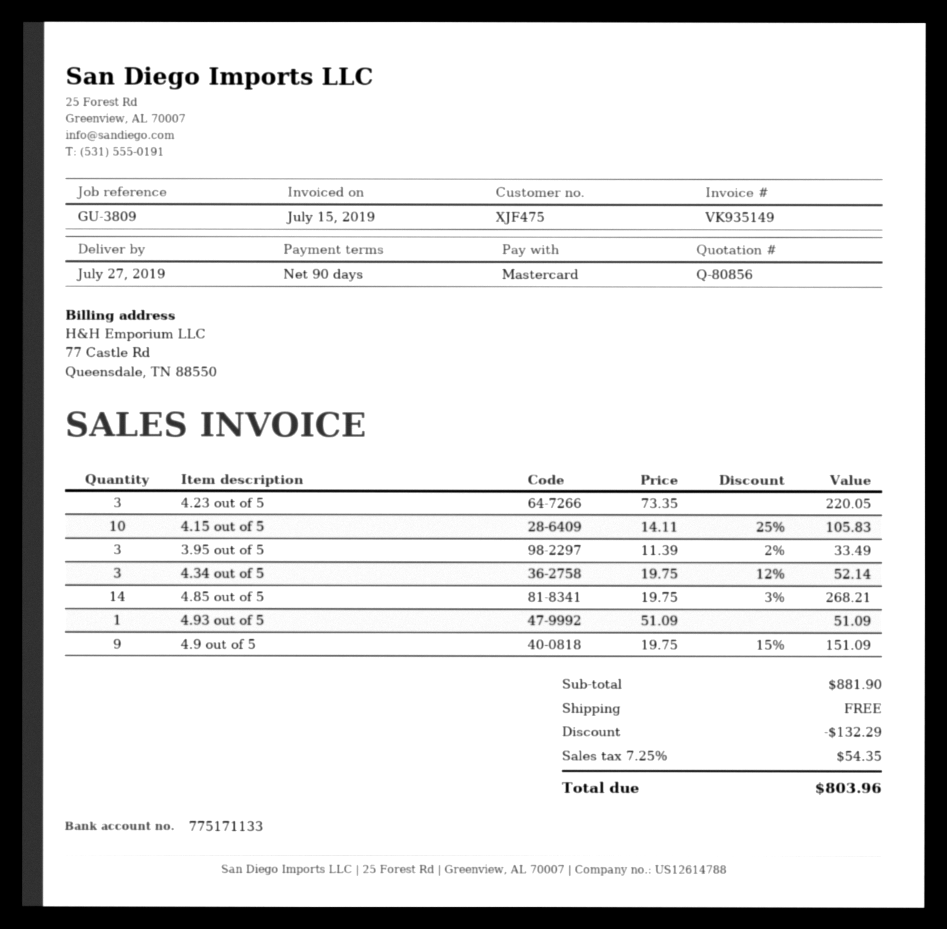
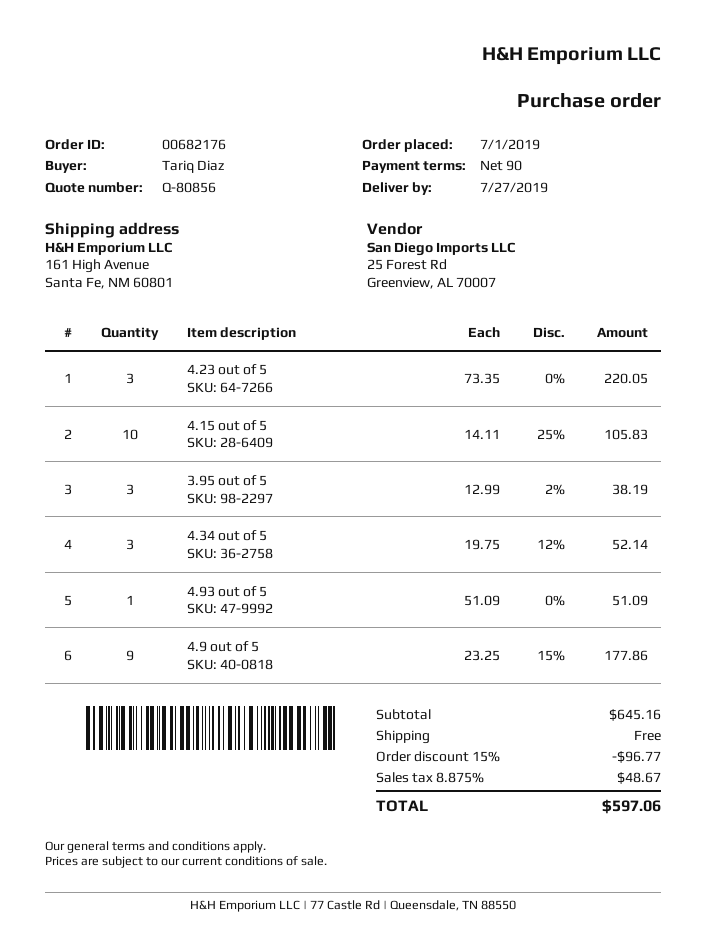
3.95 out of 5: 3 x 11.39 - 2% = 33.49 -> 3 x 12.99 - 2% = 38.19
4.85 out of 5: 14 x 19.75 - 3% = 268.21 -> none
4.9 out of 5: 9 x 19.75 - 15% = 151.09 -> 9 x 23.25 - 15% = 177.86
subtotal: 881.90 -> 645.16
discount: 132.29 -> 96.77
tax: 7.25% = 54.35 -> 8.875% = 48.67
total: 803.96 -> 597.06

